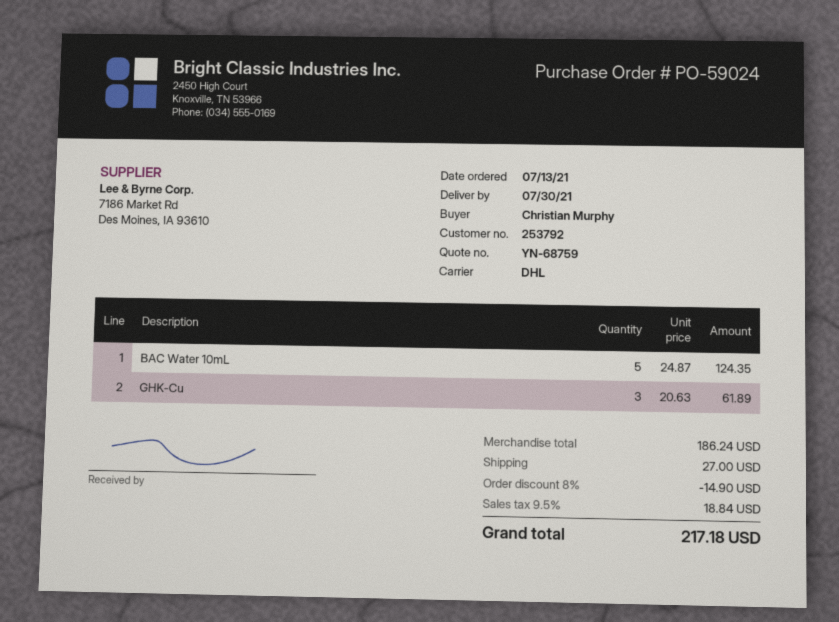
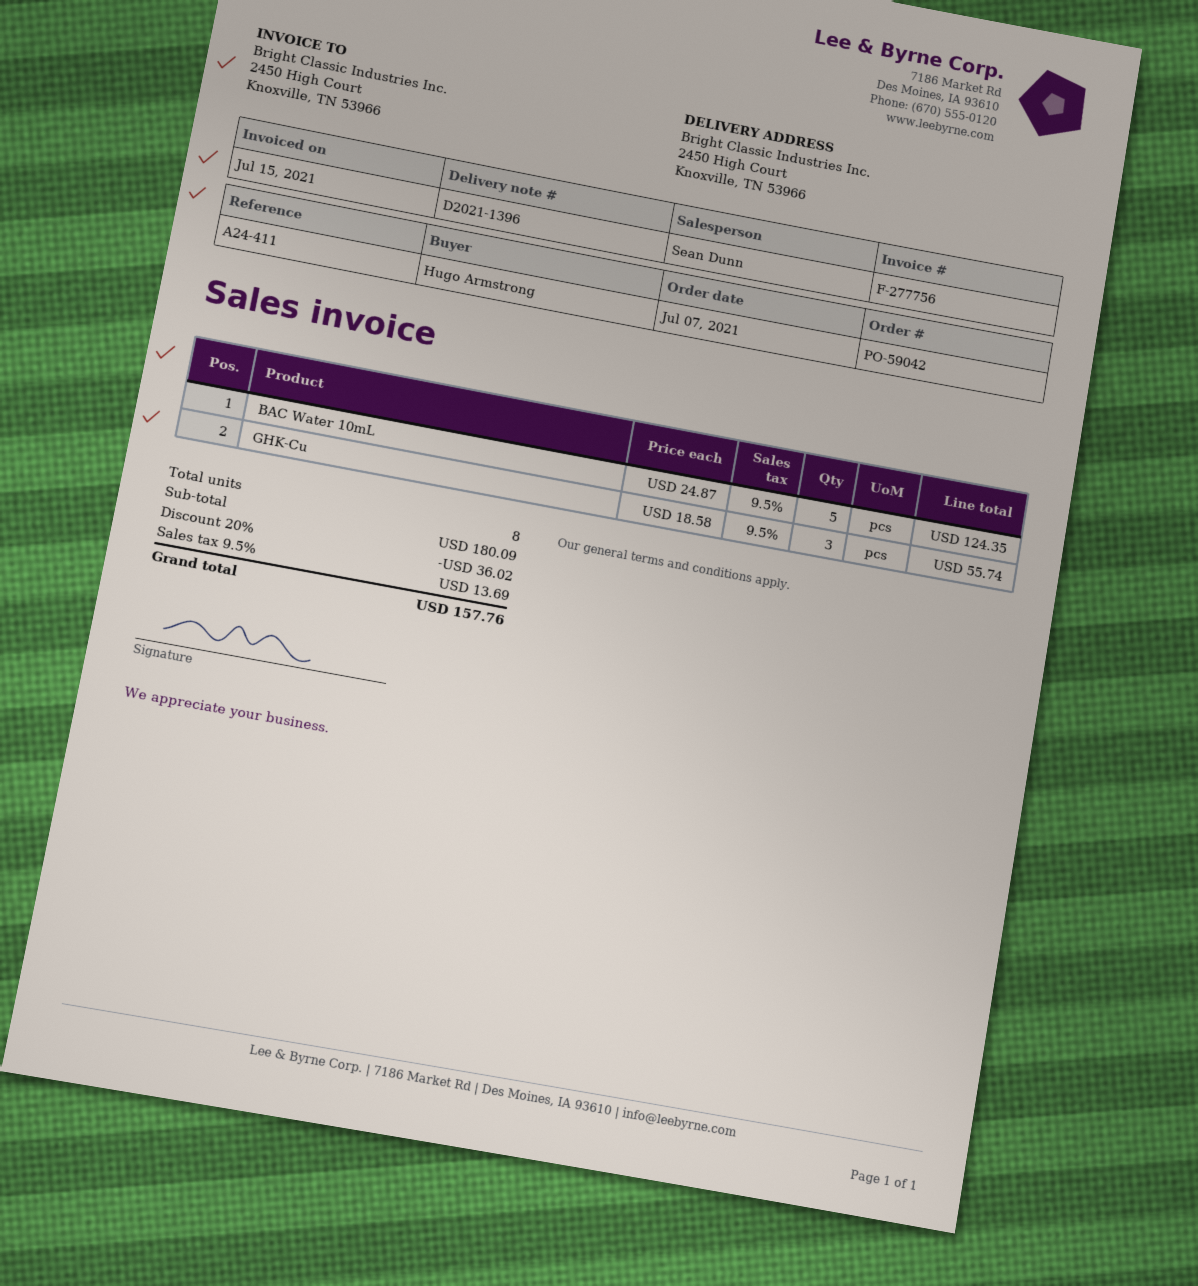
order number: PO-59024 -> PO-59042
order date: 2021-07-13 -> 2021-07-07
ordered by: Christian Murphy -> Hugo Armstrong
GHK-Cu: 3 x 20.63 = 61.89 -> 3 x 18.58 = 55.74
subtotal: 186.24 -> 180.09
discount: 8% = 14.90 -> 20% = 36.02
shipping: 27.00 -> none
tax: 9.5% = 18.84 -> 9.5% = 13.69
total: 217.18 -> 157.76

